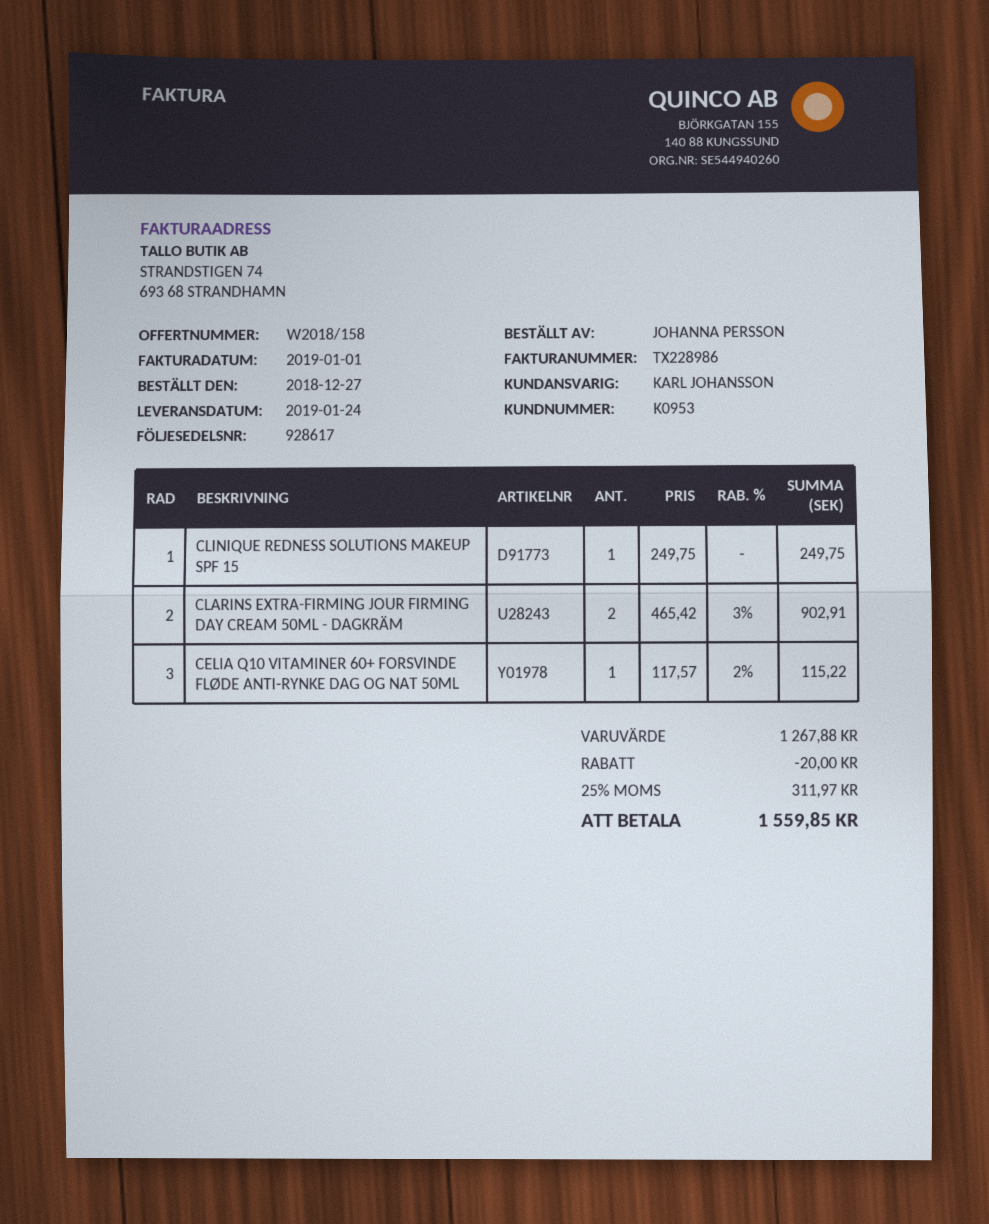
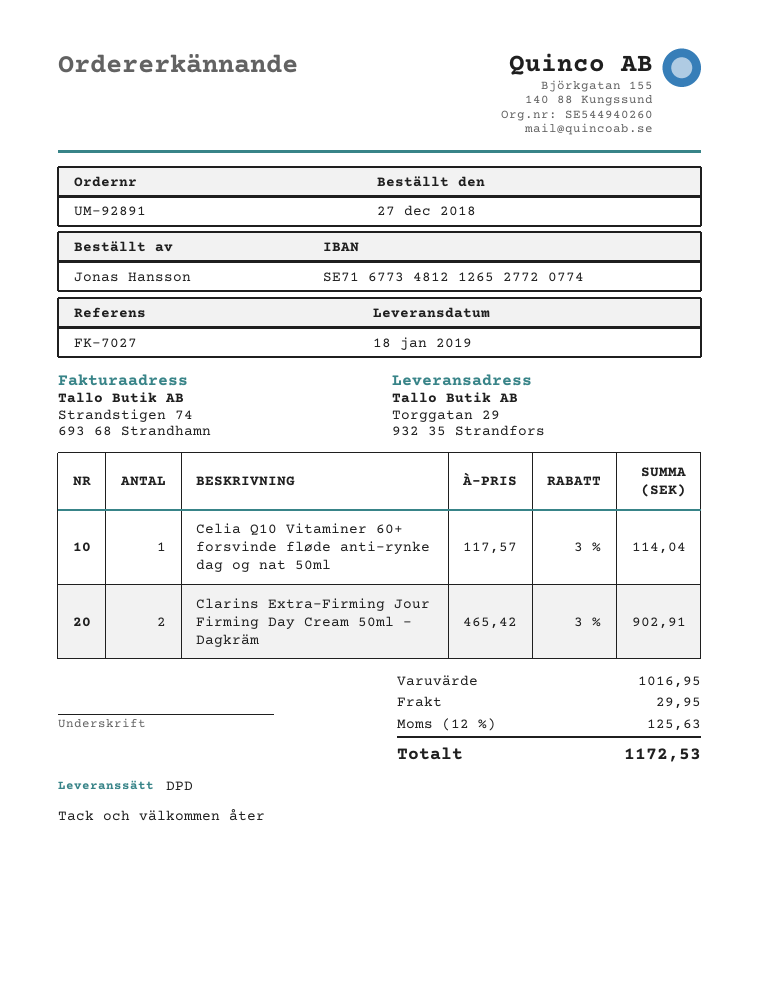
delivery date: 2019-01-24 -> 2019-01-18
ordered by: JOHANNA PERSSON -> Jonas Hansson
CLINIQUE REDNESS SOLUTIONS MAKEUP SPF 15: 1 x 249.75 = 249.75 -> none
CELIA Q10 VITAMINER 60+ FORSVINDE FLØDE ANTI-RYNKE DAG OG NAT 50ML: 1 x 117.57 - 2% = 115.22 -> 1 x 117.57 - 3% = 114.04
subtotal: 1267.88 -> 1016.95
discount: 20.00 -> none
shipping: none -> 29.95
tax: 25% = 311.97 -> 12% = 125.63
total: 1559.85 -> 1172.53

